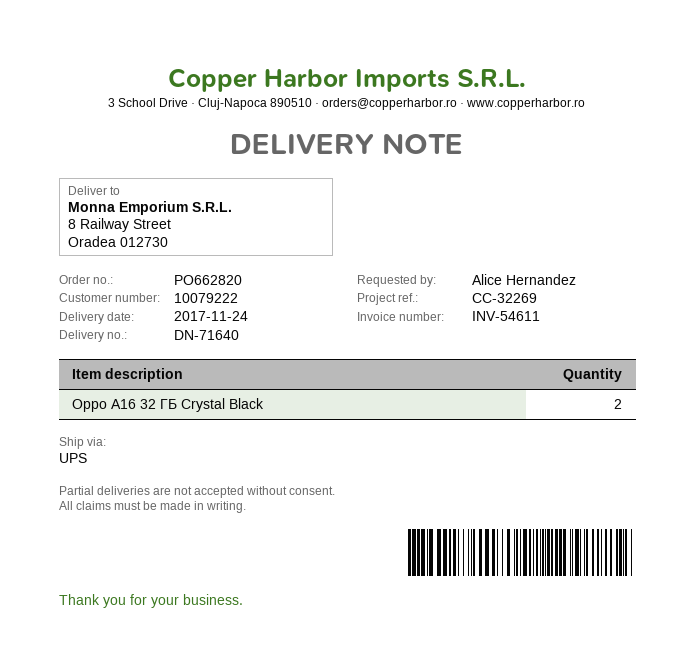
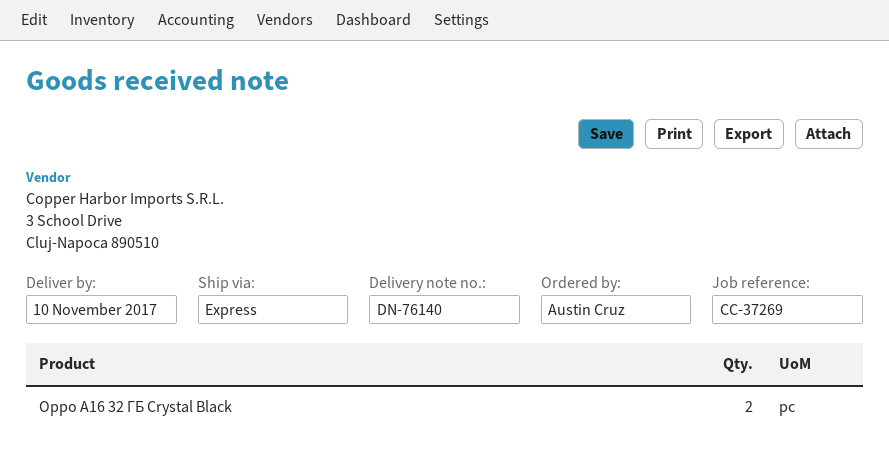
delivery note number: DN-71640 -> DN-76140
delivery date: 2017-11-24 -> 2017-11-10
reference: CC-32269 -> CC-37269
ordered by: Alice Hernandez -> Austin Cruz
shipping method: UPS -> express

